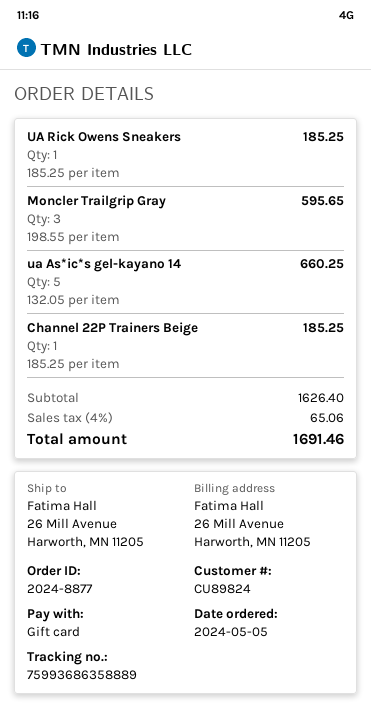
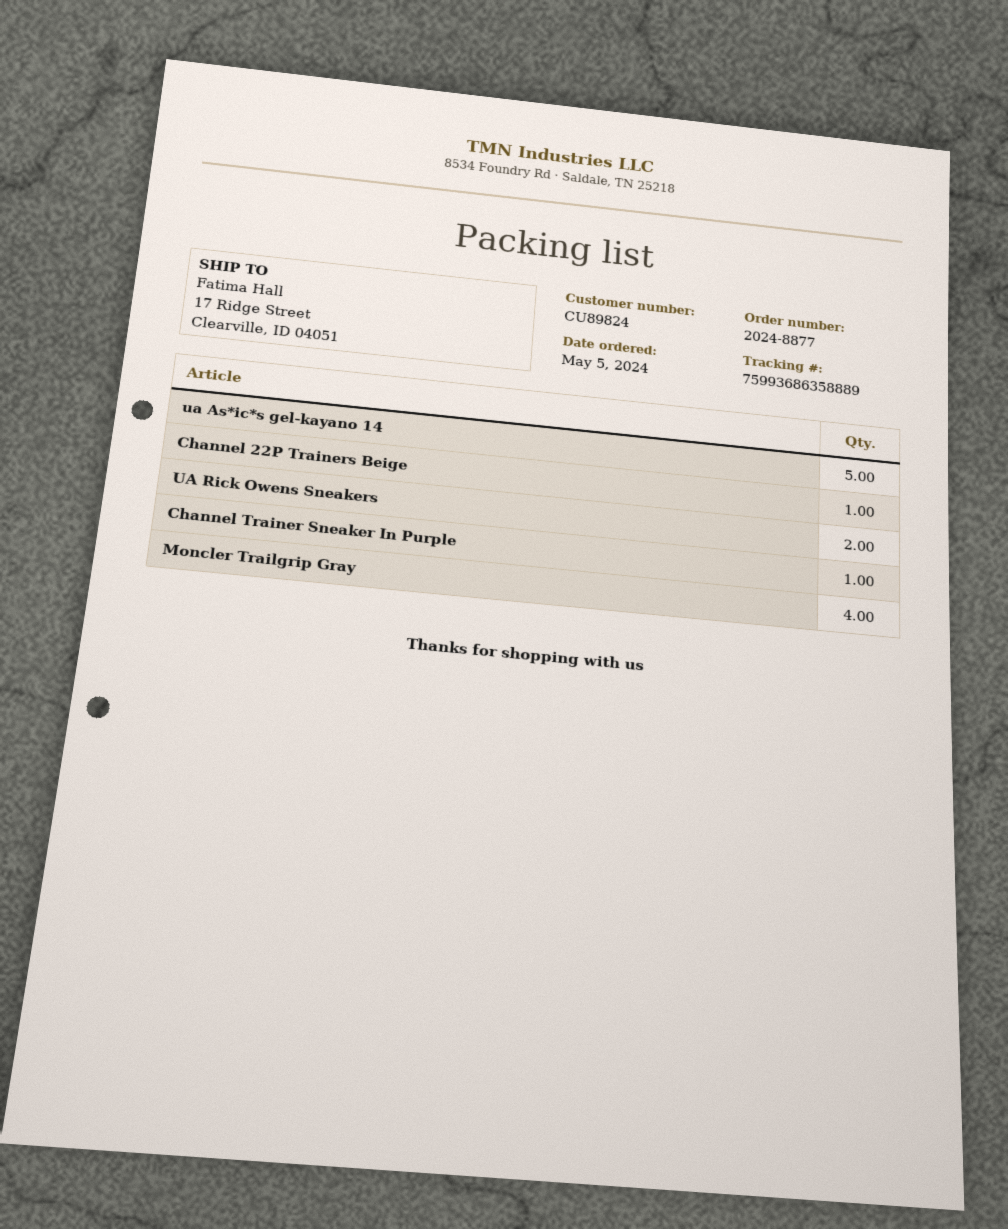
ship to: 26 Mill Avenue, Harworth, MN 11205 -> 17 Ridge Street, Clearville, ID 04051
UA Rick Owens Sneakers: 1 -> 2
Moncler Trailgrip Gray: 3 -> 4
Channel Trainer Sneaker In Purple: none -> 1

